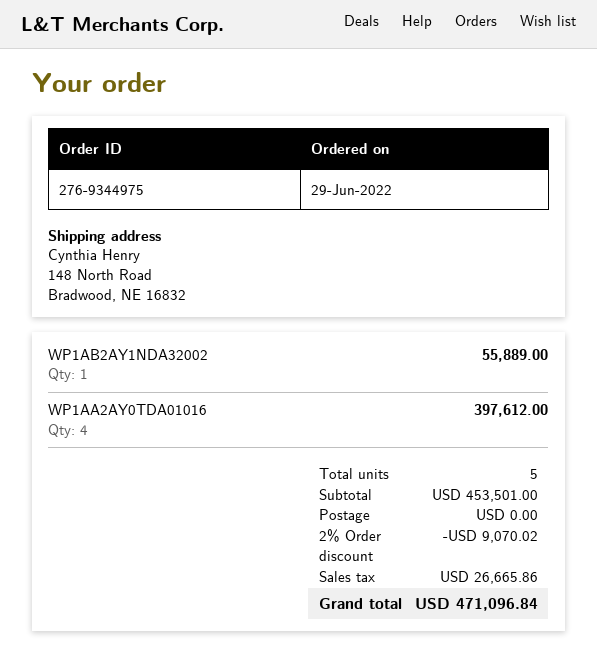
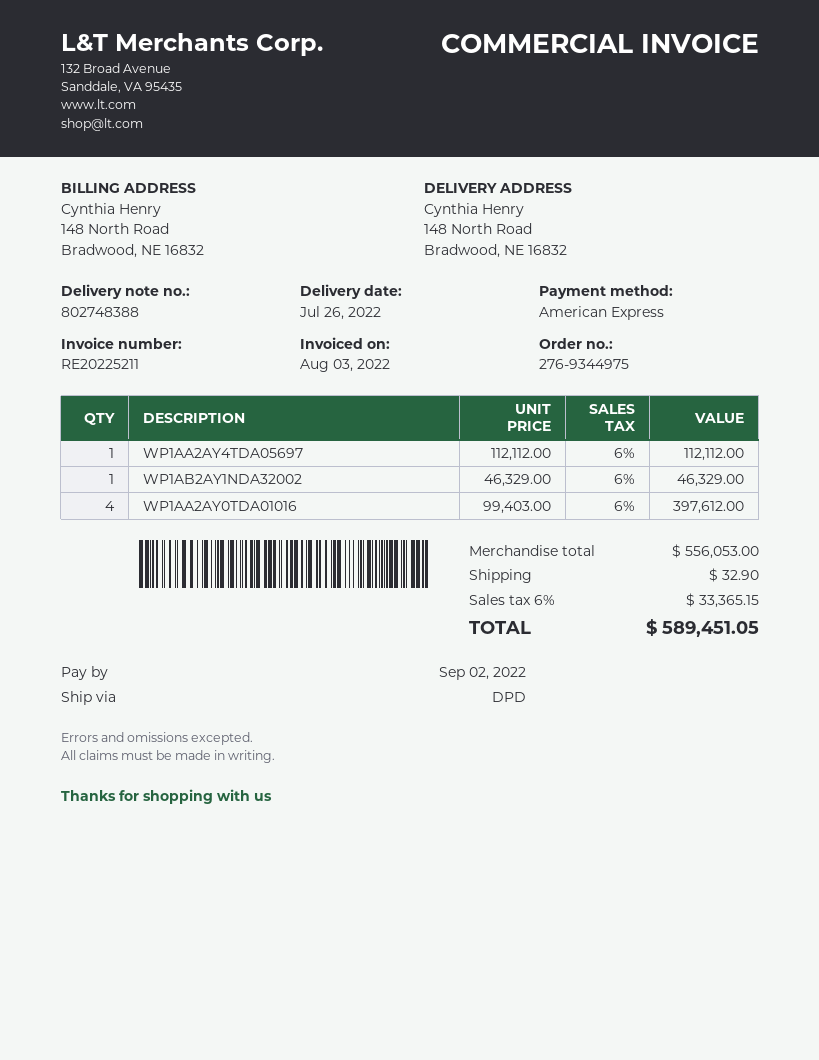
WP1AB2AY1NDA32002: 1 for 55889.00 -> 1 for 46329.00
WP1AA2AY4TDA05697: none -> 1 for 112112.00
subtotal: 453501.00 -> 556053.00
discount: 2% = 9070.02 -> none
shipping: 0.00 -> 32.90
tax: 26665.86 -> 33365.15
total: 471096.84 -> 589451.05

